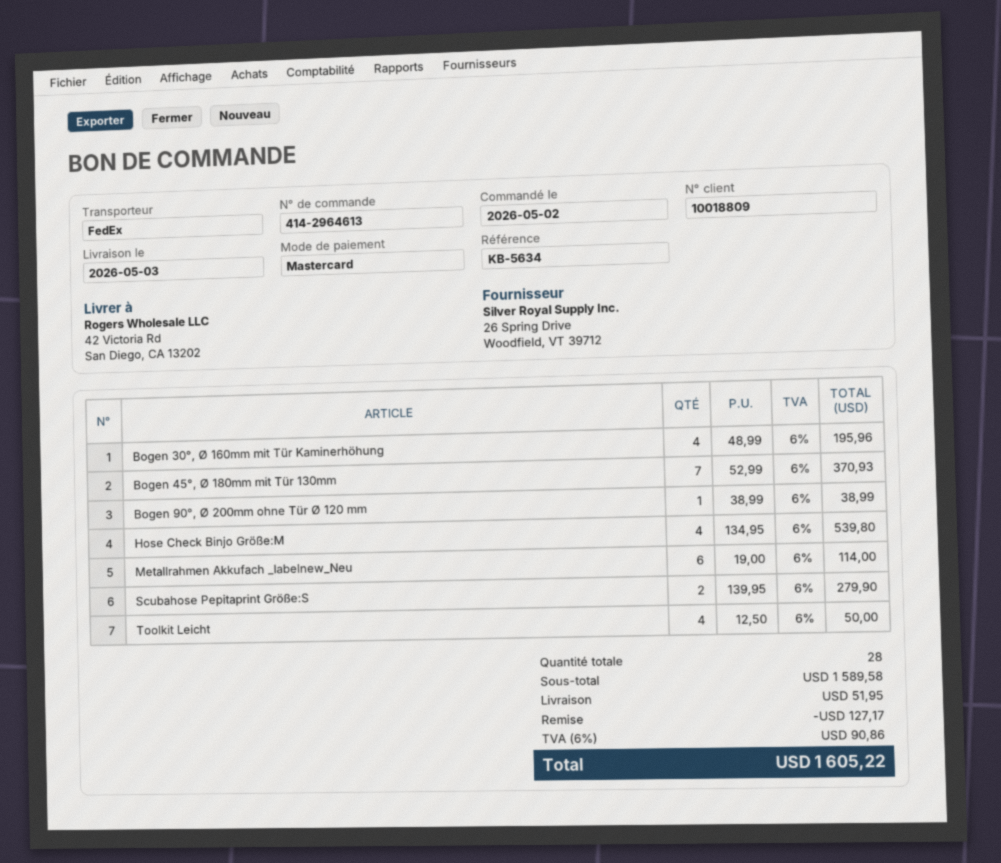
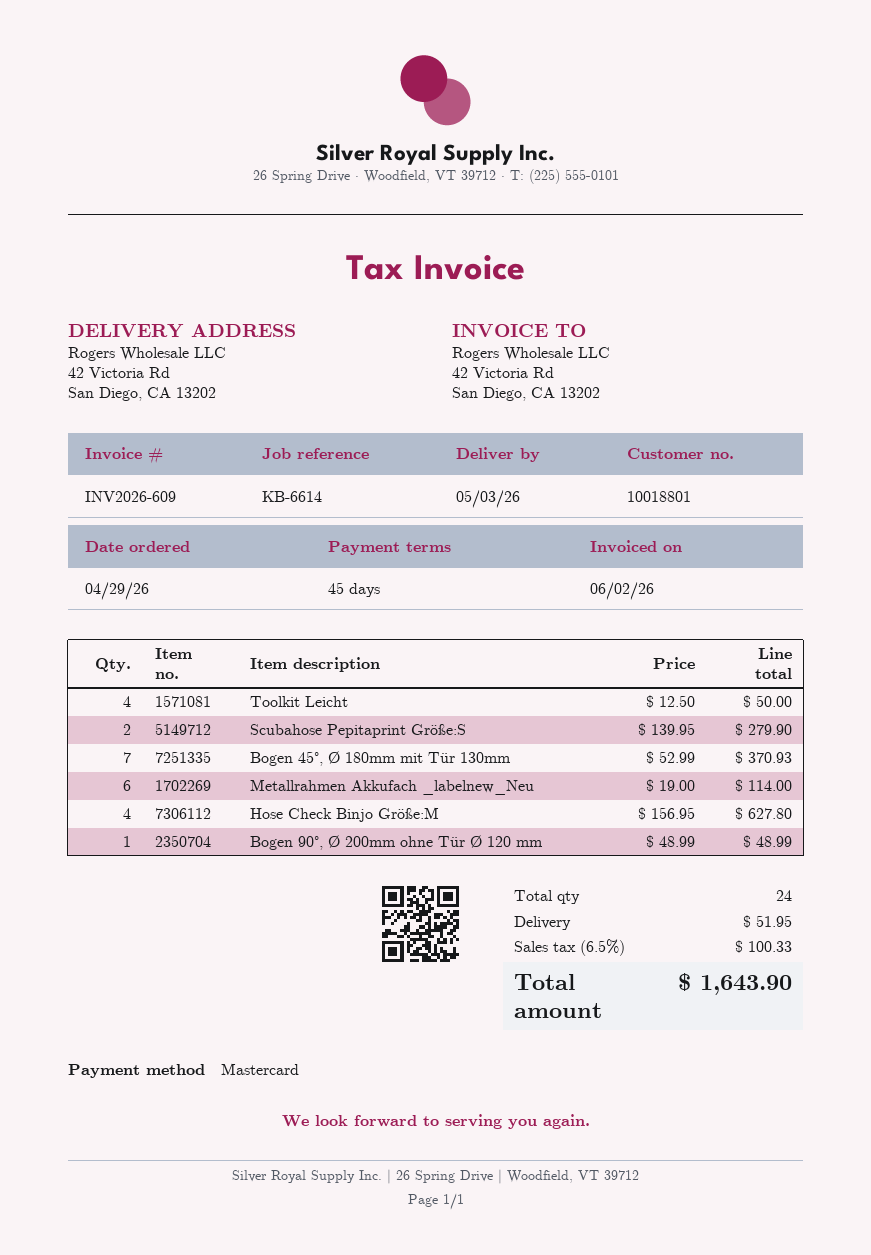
order date: 2026-05-02 -> 2026-04-29
customer number: 10018809 -> 10018801
reference: KB-5634 -> KB-6614
Bogen 30°, Ø 160mm mit Tür Kaminerhöhung: 4 x 48.99 = 195.96 -> none
Bogen 90°, Ø 200mm ohne Tür Ø 120 mm: 1 x 38.99 = 38.99 -> 1 x 48.99 = 48.99
Hose Check Binjo Größe:M: 4 x 134.95 = 539.80 -> 4 x 156.95 = 627.80
total quantity: 28 -> 24
discount: 127.17 -> none
tax: 6% = 90.86 -> 6.5% = 100.33
total: 1605.22 -> 1643.90

